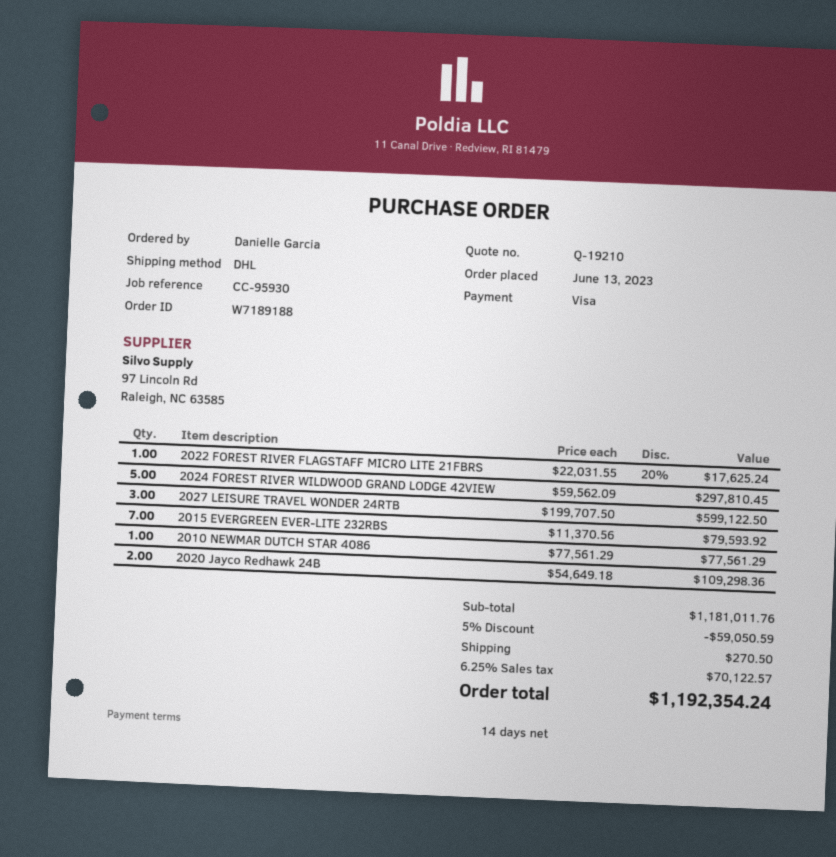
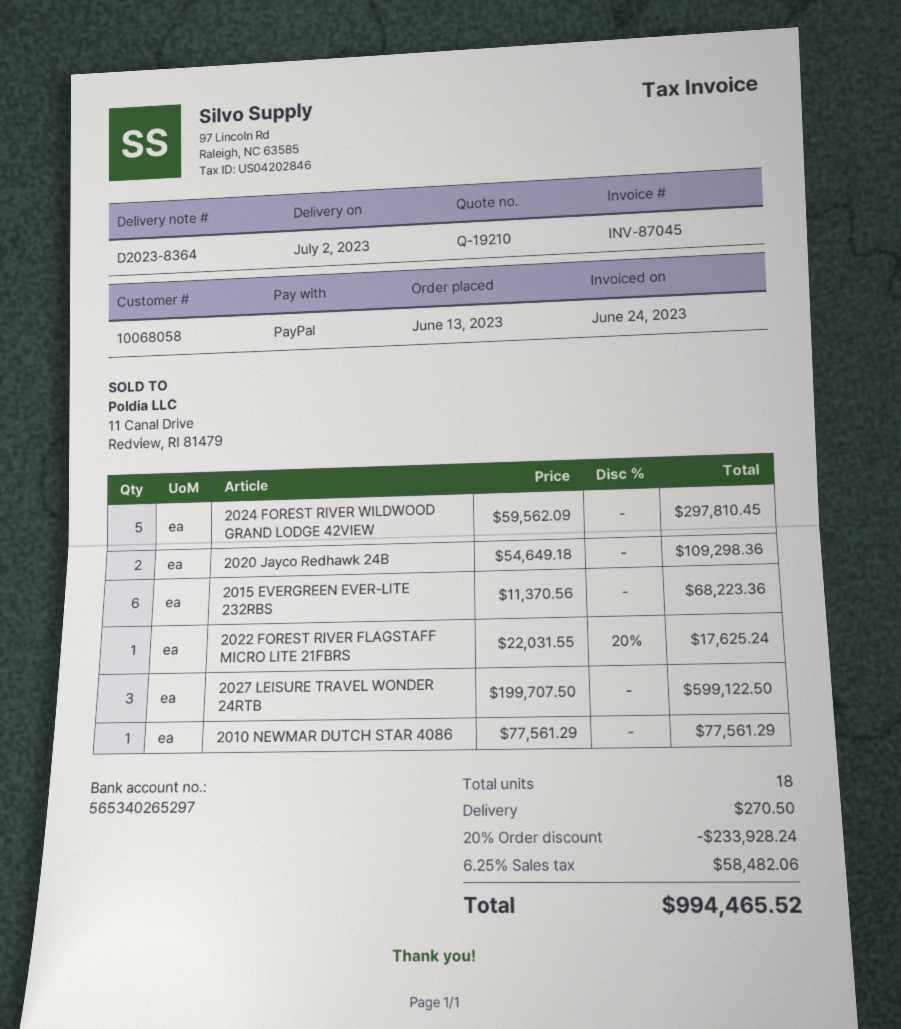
payment method: Visa -> PayPal
2015 EVERGREEN EVER-LITE 232RBS: 7 x 11370.56 = 79593.92 -> 6 x 11370.56 = 68223.36
discount: 5% = 59050.59 -> 20% = 233928.24
tax: 6.25% = 70122.57 -> 6.25% = 58482.06
total: 1192354.24 -> 994465.52

